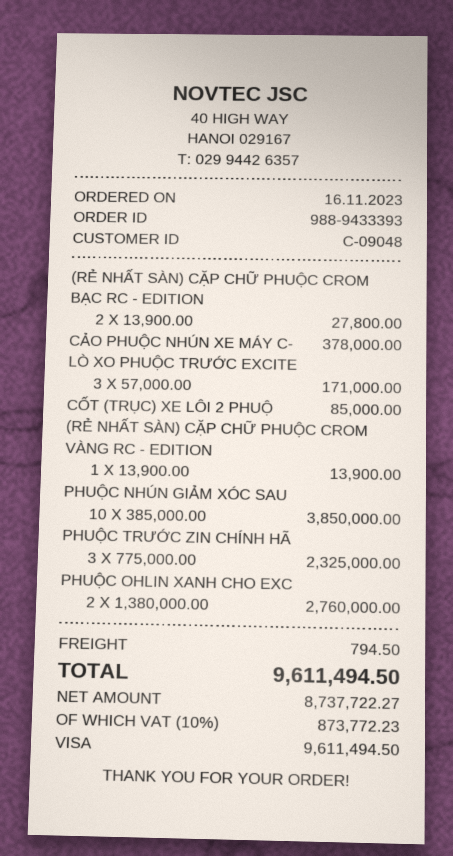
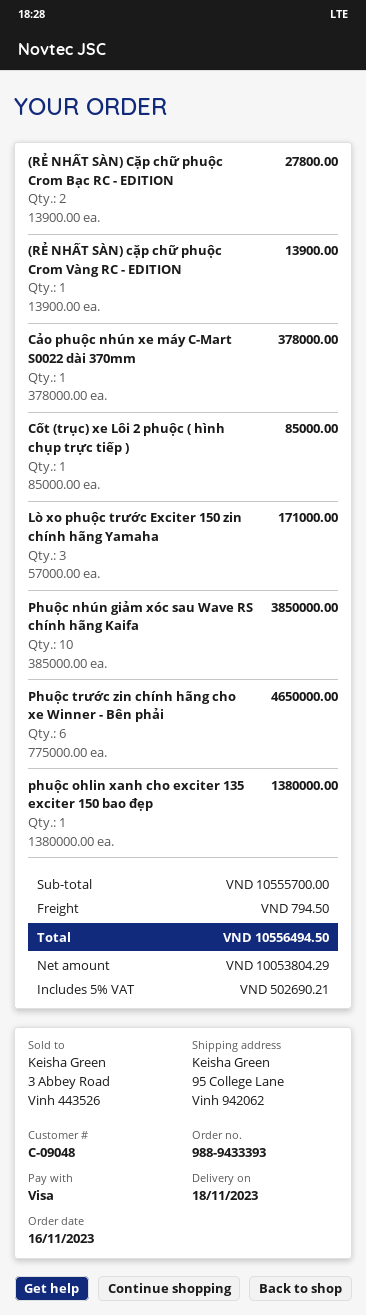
PHUỘC TRƯỚC ZIN CHÍNH HÃ: 3 x 775000.00 = 2325000.00 -> 6 x 775000.00 = 4650000.00
PHUỘC OHLIN XANH CHO EXC: 2 x 1380000.00 = 2760000.00 -> 1 x 1380000.00 = 1380000.00
net: 8737722.27 -> 10053804.29
tax: 10% = 873772.23 -> 5% = 502690.21
total: 9611494.50 -> 10556494.50

